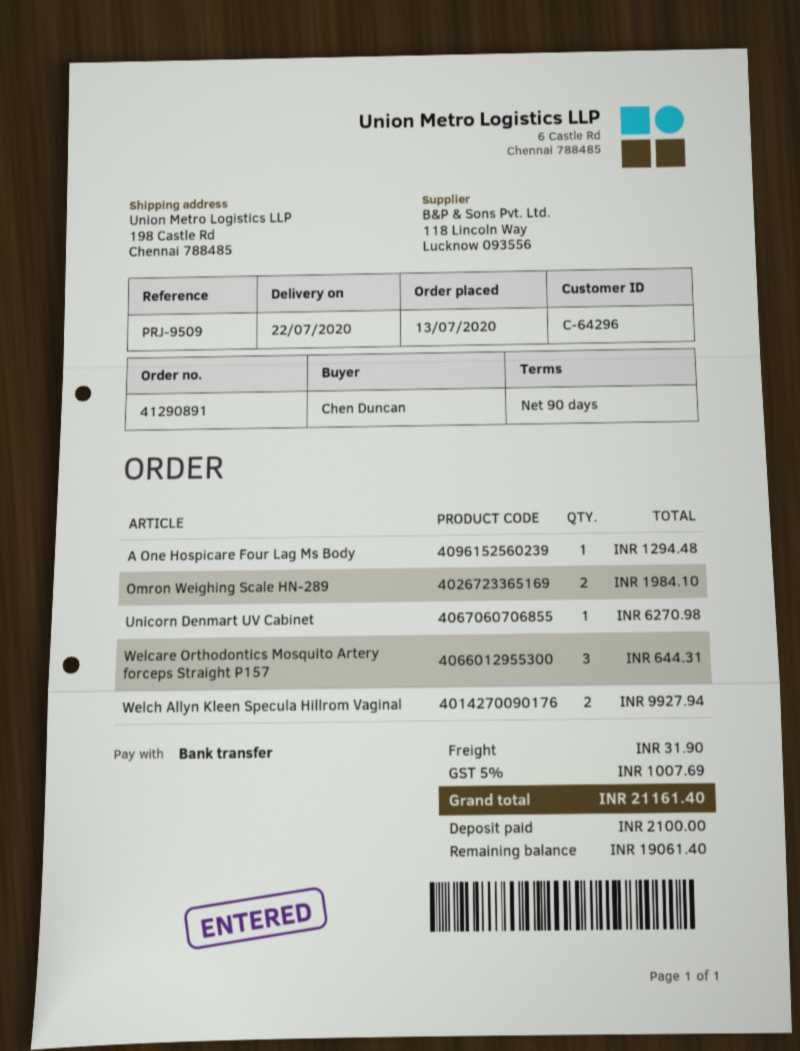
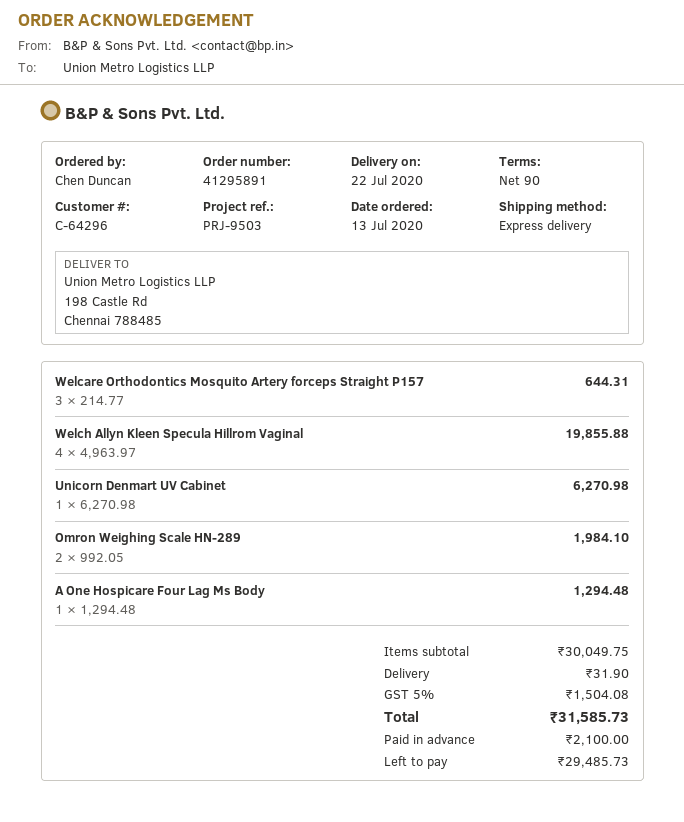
order number: 41290891 -> 41295891
reference: PRJ-9509 -> PRJ-9503
Welch Allyn Kleen Specula Hillrom Vaginal: 2 for 9927.94 -> 4 for 19855.88
tax: 5% = 1007.69 -> 5% = 1504.08
total: 21161.40 -> 31585.73
balance: 19061.40 -> 29485.73

